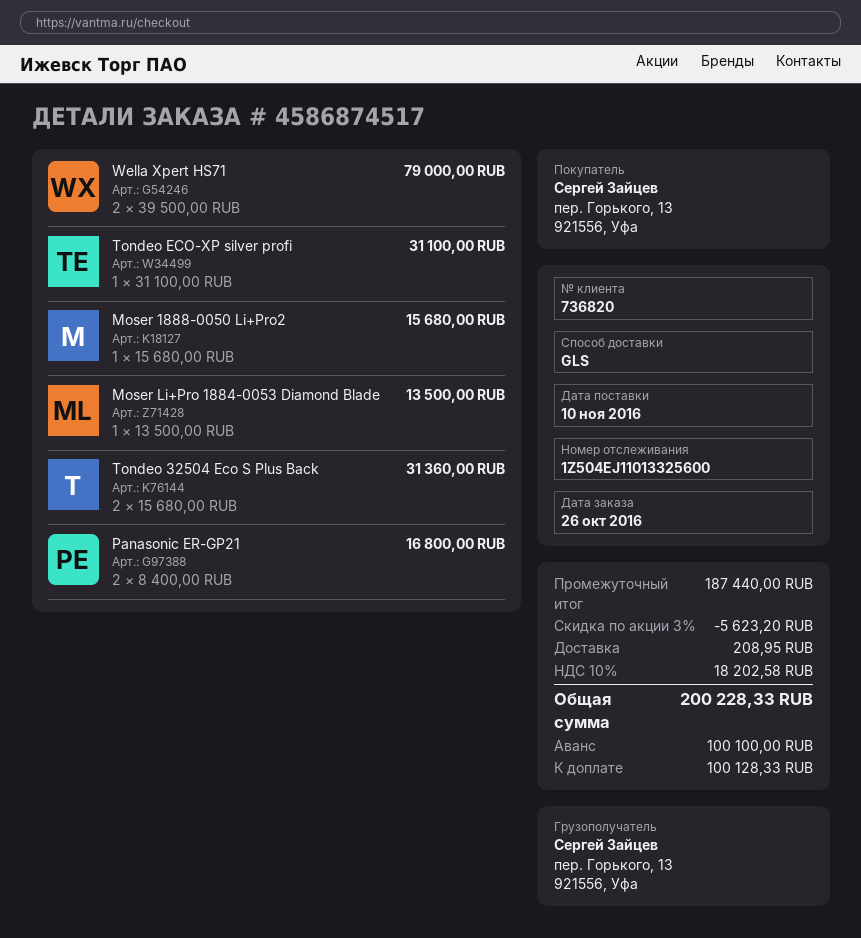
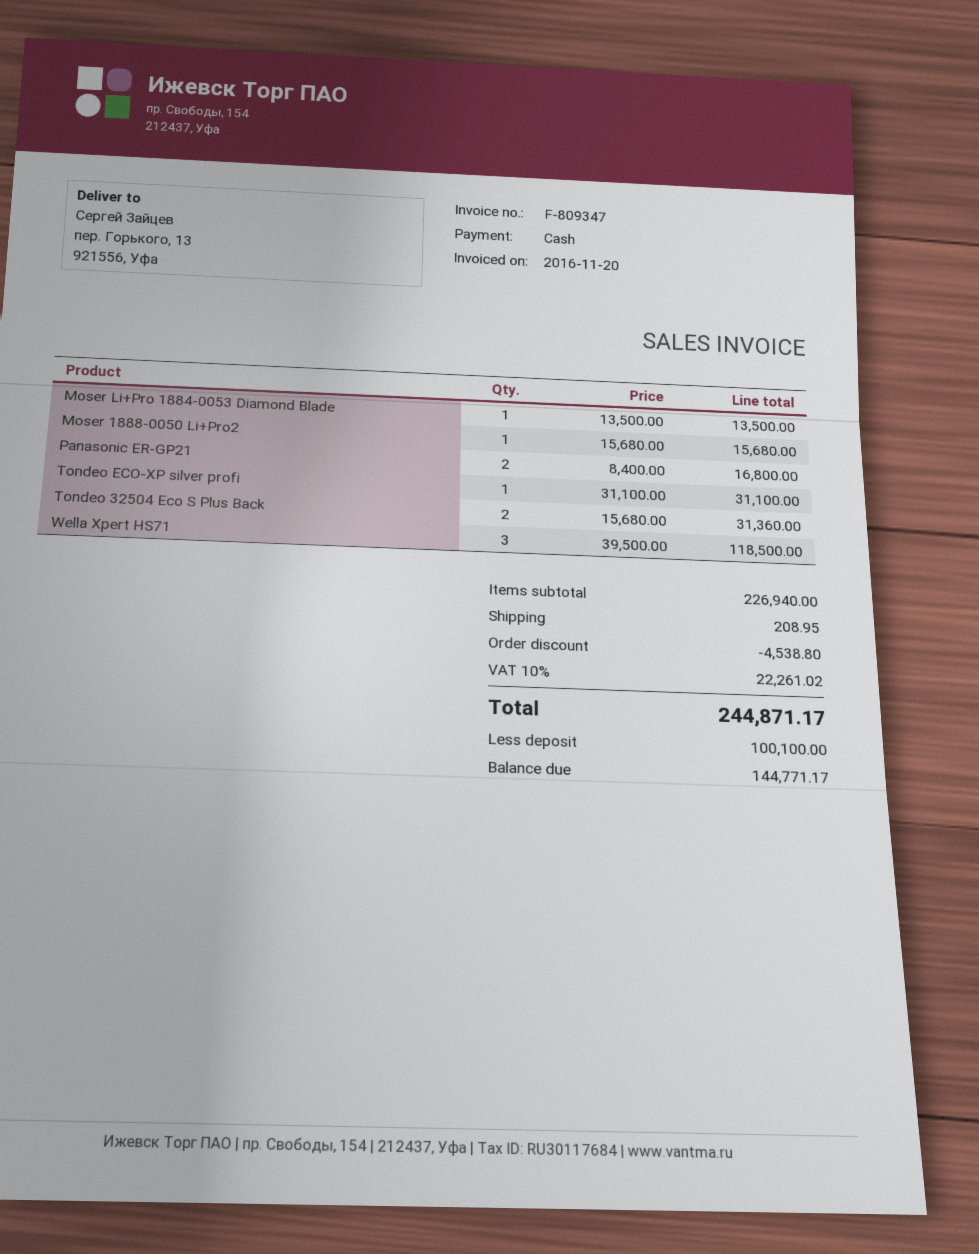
Wella Xpert HS71: 2 x 39500.00 = 79000.00 -> 3 x 39500.00 = 118500.00
subtotal: 187440.00 -> 226940.00
discount: 5623.20 -> 4538.80
tax: 10% = 18202.58 -> 10% = 22261.02
total: 200228.33 -> 244871.17
balance: 100128.33 -> 144771.17

